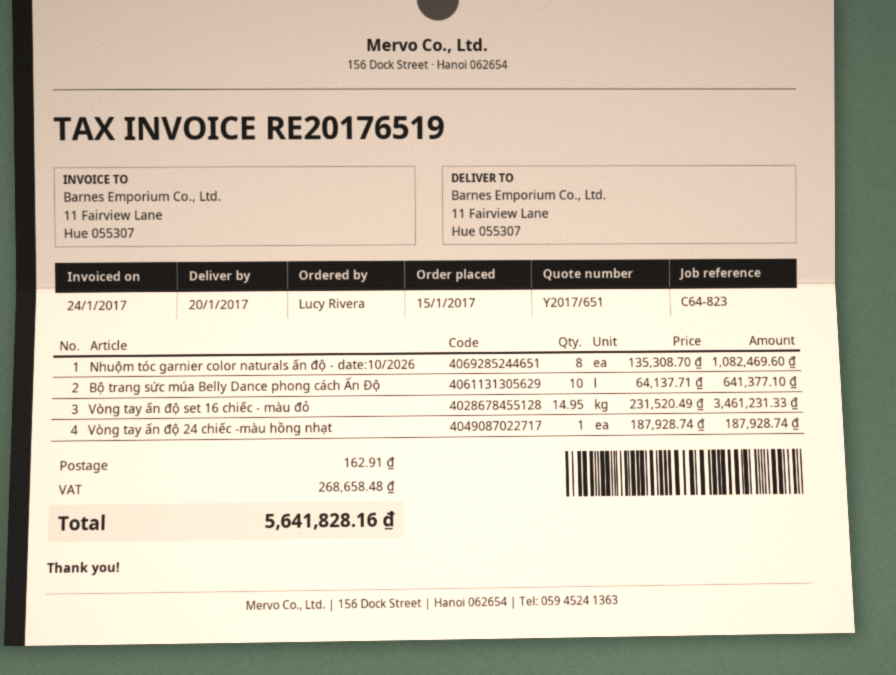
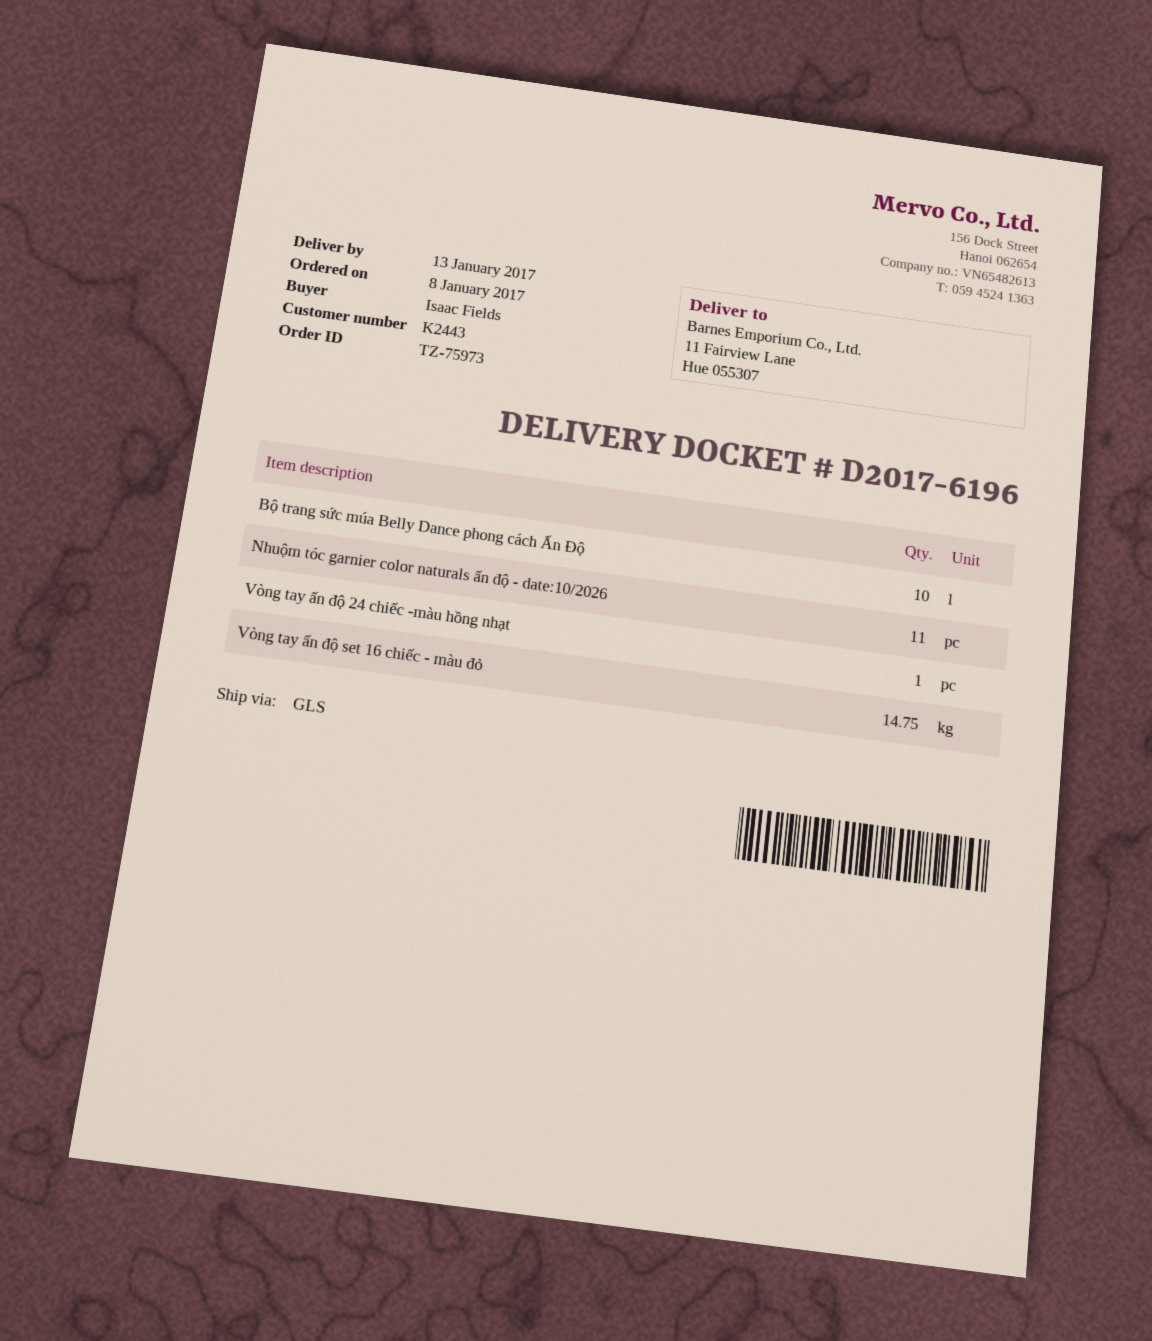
order date: 2017-01-15 -> 2017-01-08
delivery date: 2017-01-20 -> 2017-01-13
ordered by: Lucy Rivera -> Isaac Fields
Nhuộm tóc garnier color naturals ấn độ - date:10/2026: 8 -> 11
Vòng tay ấn độ set 16 chiếc - màu đỏ: 14.95 -> 14.75

